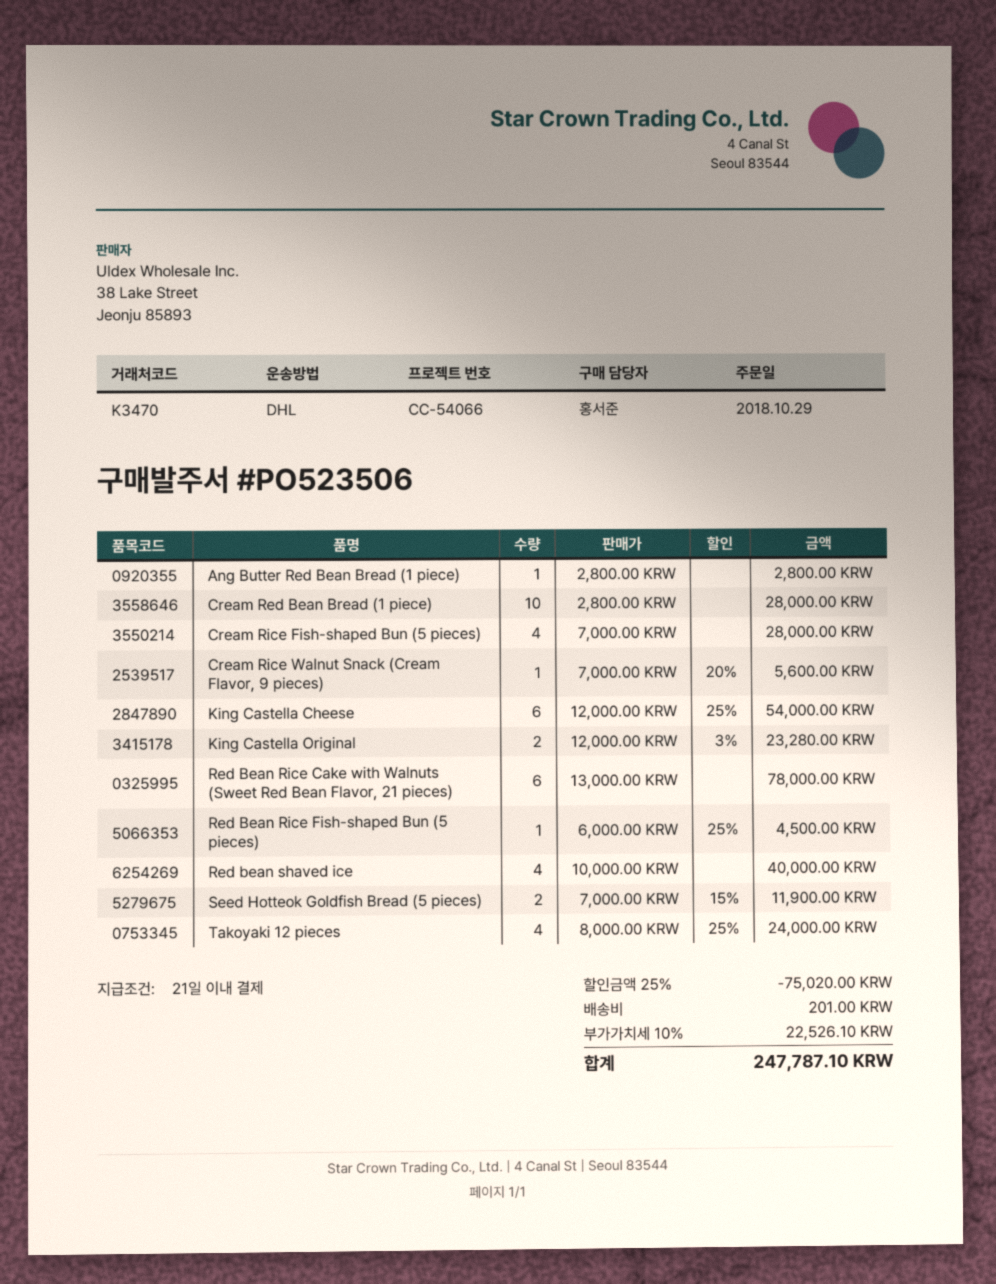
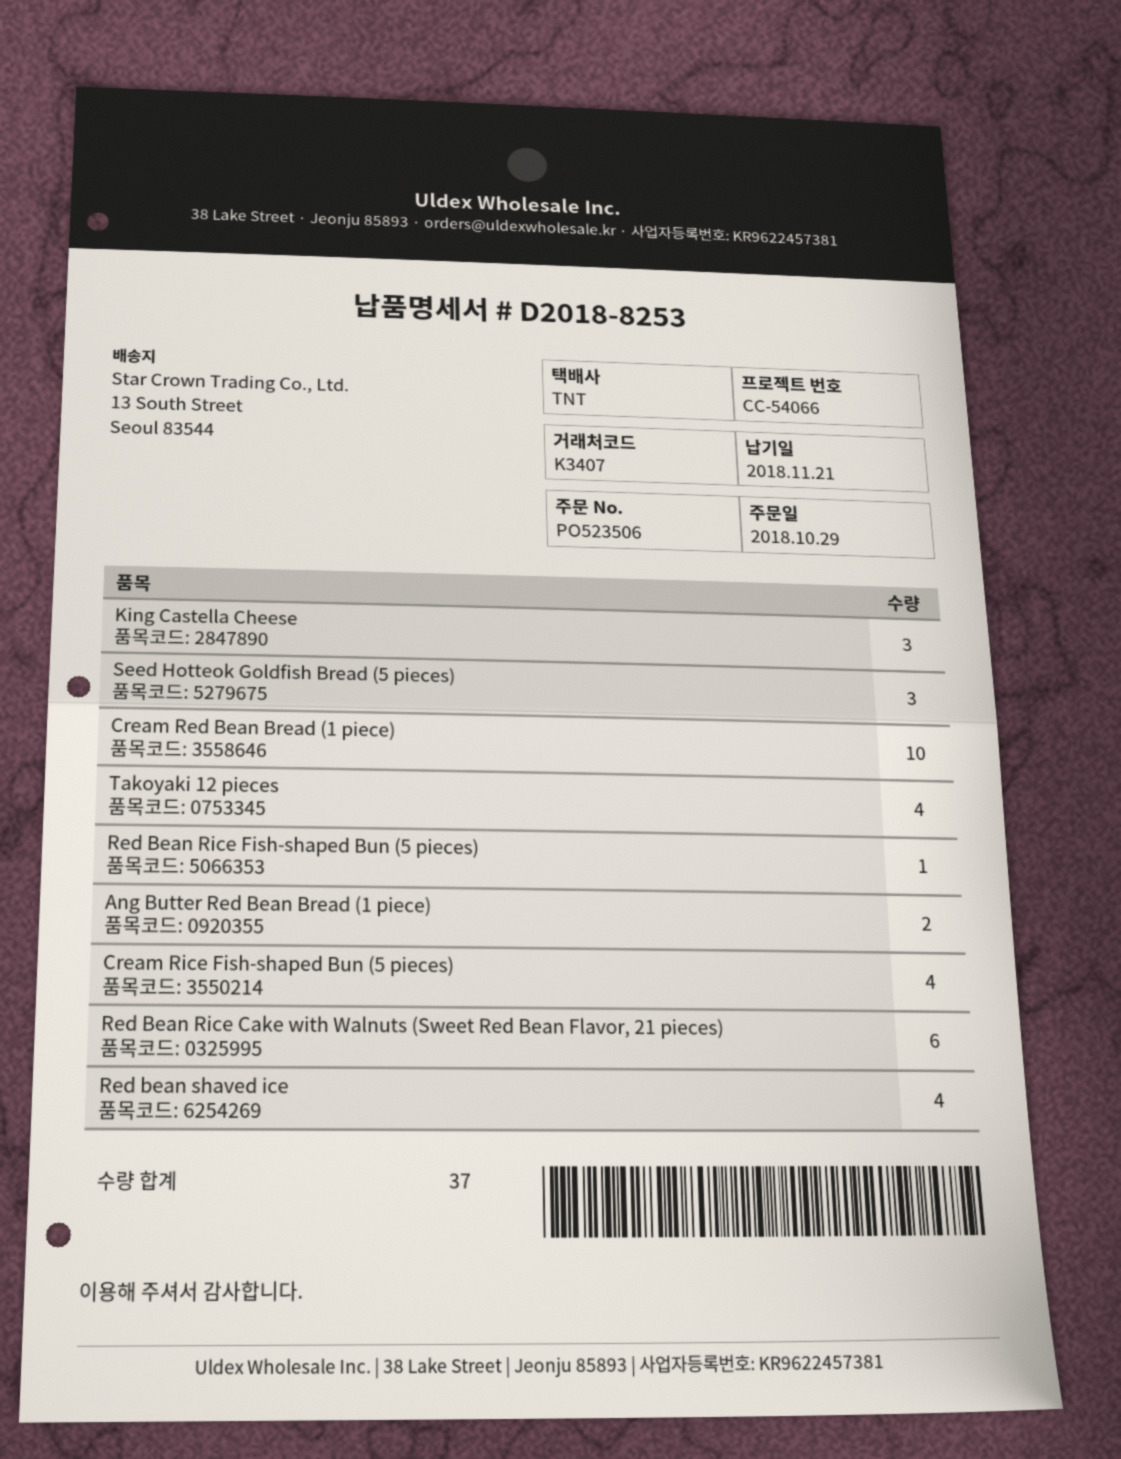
customer number: K3470 -> K3407
shipping method: DHL -> TNT
Ang Butter Red Bean Bread (1 piece): 1 -> 2
Cream Rice Walnut Snack (Cream Flavor, 9 pieces): 1 -> none
King Castella Cheese: 6 -> 3
King Castella Original: 2 -> none
Seed Hotteok Goldfish Bread (5 pieces): 2 -> 3

